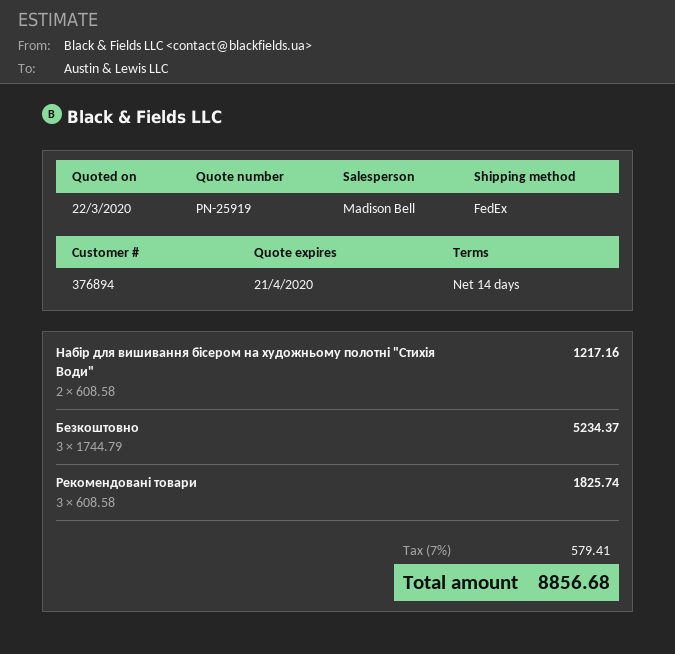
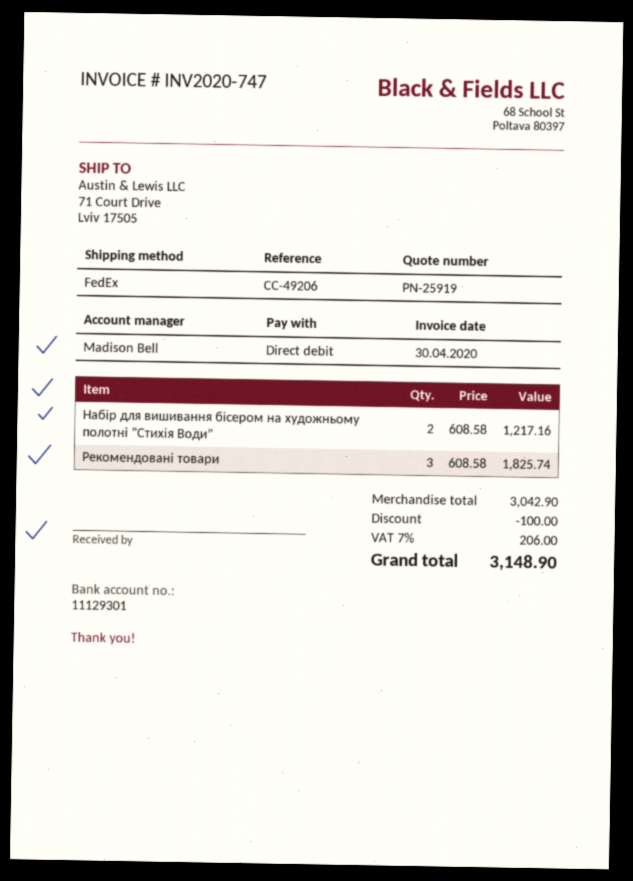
Безкоштовно: 3 x 1744.79 = 5234.37 -> none
discount: none -> 100.00
tax: 7% = 579.41 -> 7% = 206.00
total: 8856.68 -> 3148.90

